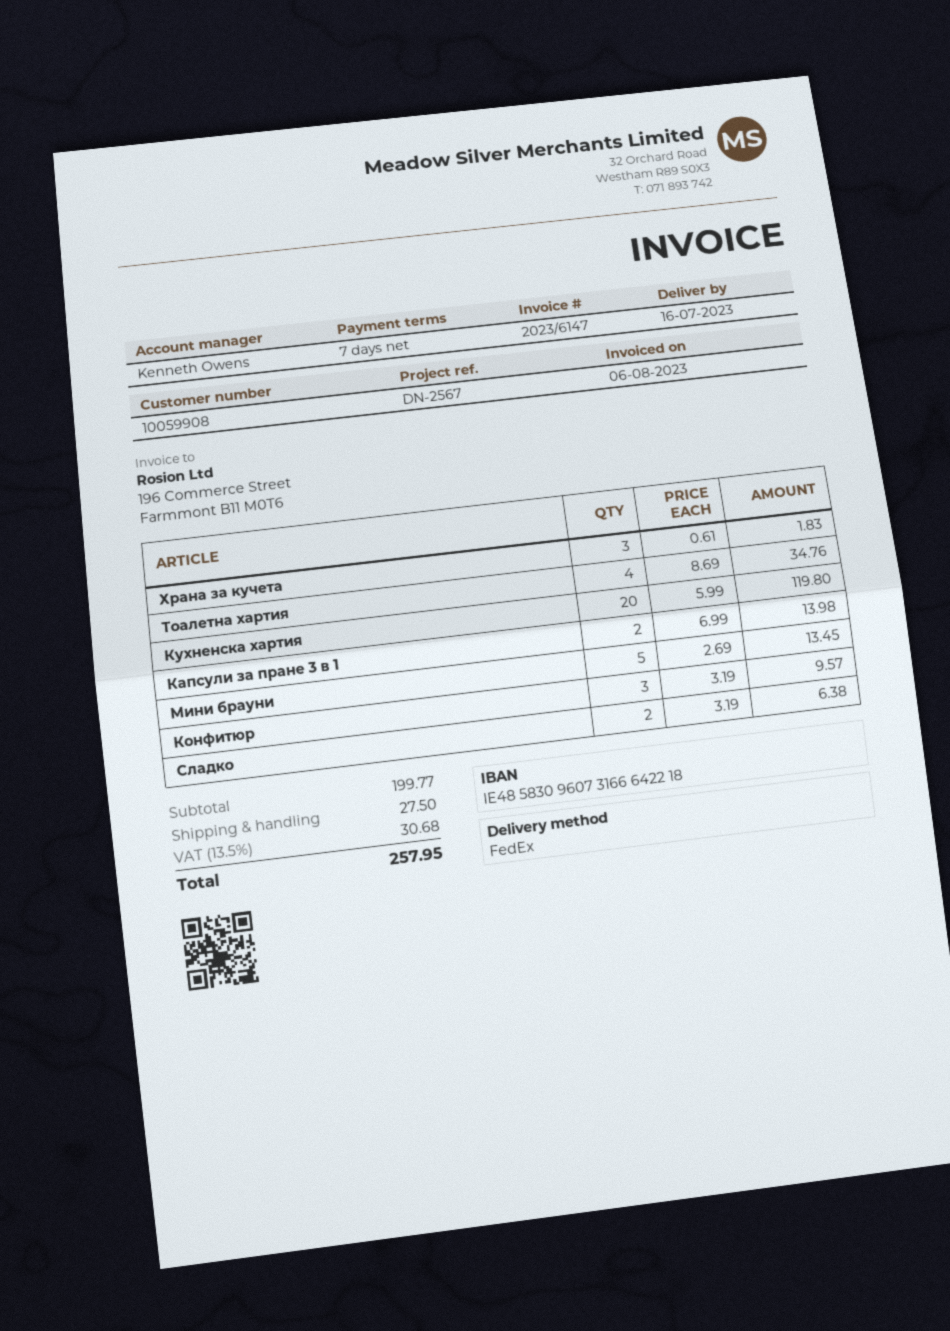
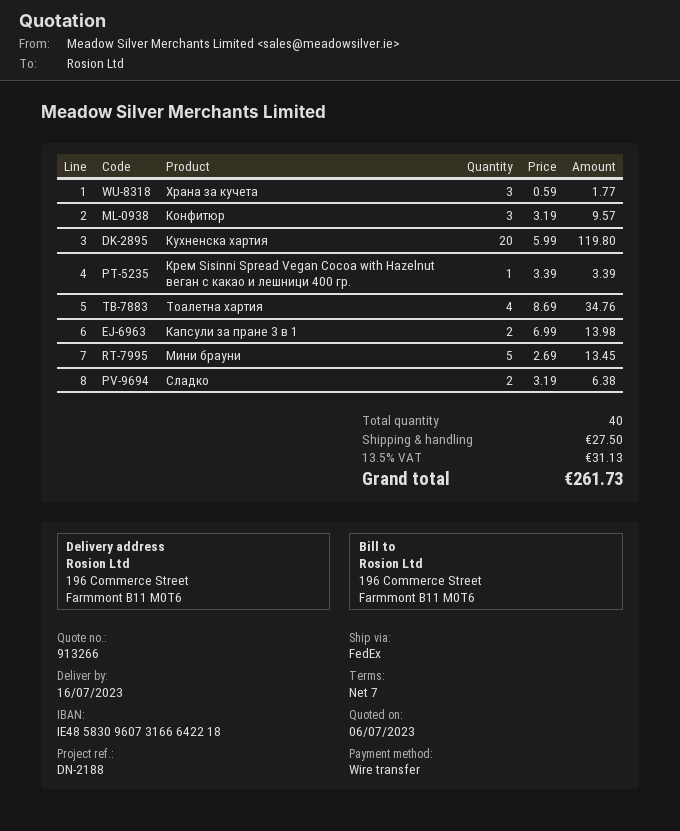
reference: DN-2567 -> DN-2188
Храна за кучета: 3 x 0.61 = 1.83 -> 3 x 0.59 = 1.77
Крем Sisinni Spread Vegan Cocoa with Hazelnut веган с какао и лешници 400 гр.: none -> 1 x 3.39 = 3.39
tax: 13.5% = 30.68 -> 13.5% = 31.13
total: 257.95 -> 261.73

